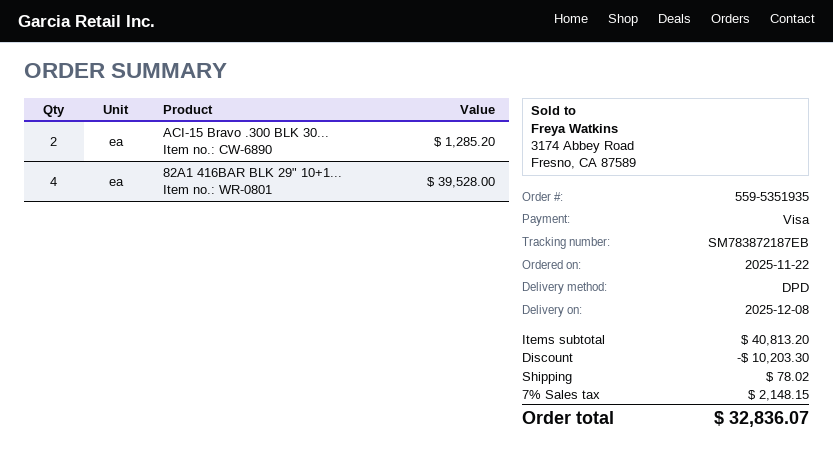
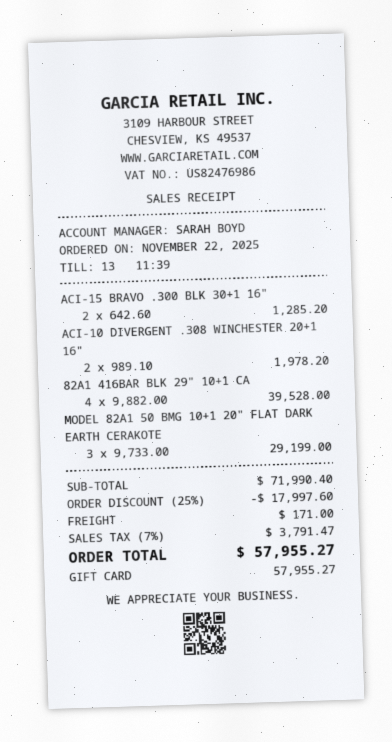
payment method: Visa -> gift card
ACI-10 DIVERGENT .308 WINCHESTER 20+1 16": none -> 2 for 1978.20
MODEL 82A1 50 BMG 10+1 20" FLAT DARK EARTH CERAKOTE: none -> 3 for 29199.00
subtotal: 40813.20 -> 71990.40
discount: 10203.30 -> 17997.60
shipping: 78.02 -> 171.00
tax: 7% = 2148.15 -> 7% = 3791.47
total: 32836.07 -> 57955.27

